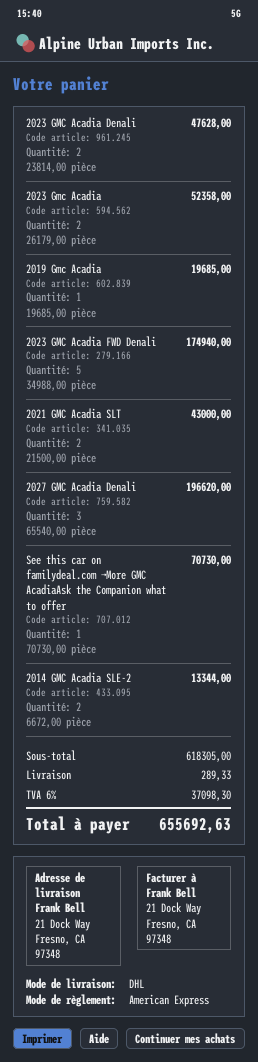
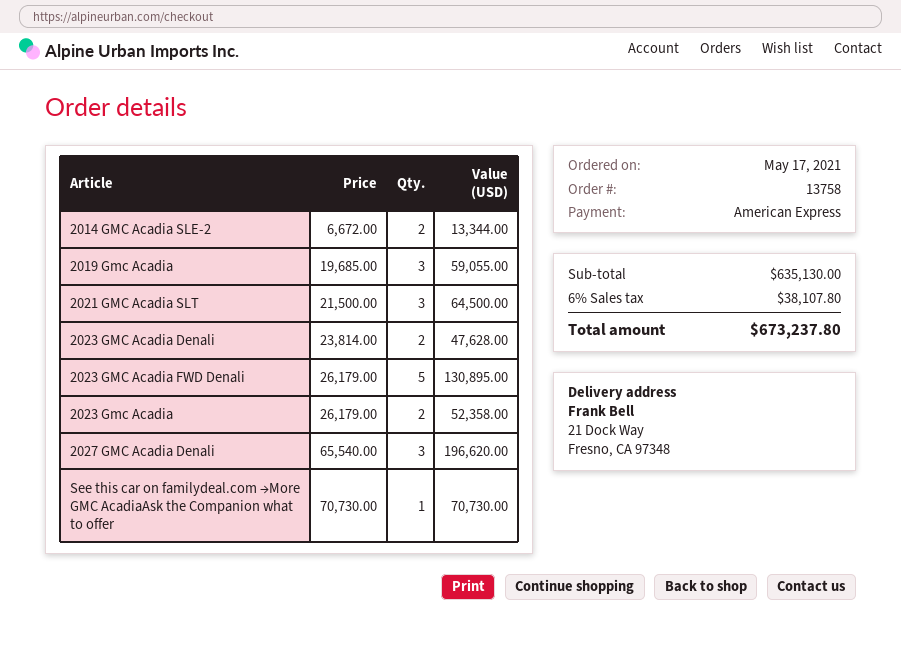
2019 Gmc Acadia: 1 x 19685.00 = 19685.00 -> 3 x 19685.00 = 59055.00
2023 GMC Acadia FWD Denali: 5 x 34988.00 = 174940.00 -> 5 x 26179.00 = 130895.00
2021 GMC Acadia SLT: 2 x 21500.00 = 43000.00 -> 3 x 21500.00 = 64500.00
subtotal: 618305.00 -> 635130.00
shipping: 289.33 -> none
tax: 6% = 37098.30 -> 6% = 38107.80
total: 655692.63 -> 673237.80

